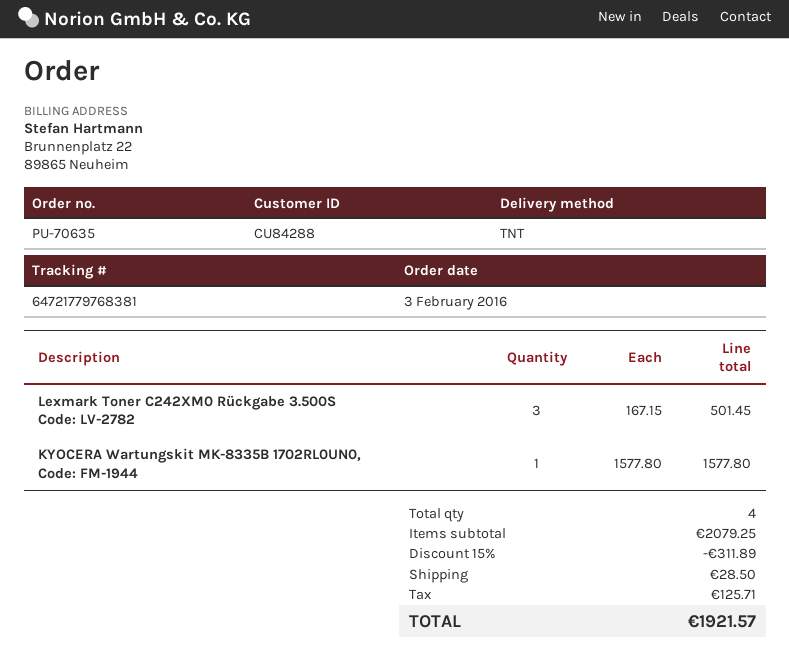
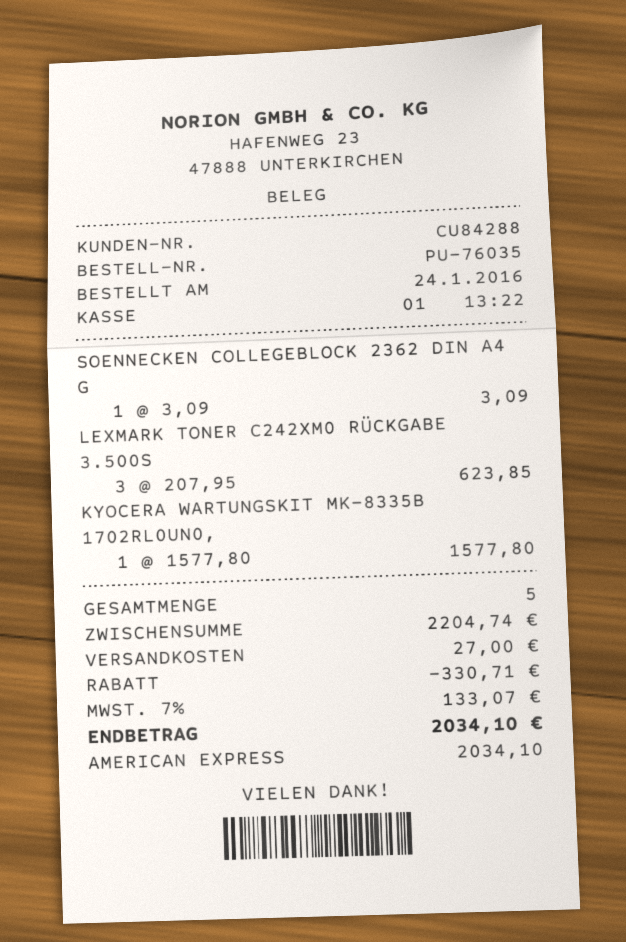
order number: PU-70635 -> PU-76035
order date: 2016-02-03 -> 2016-01-24
Lexmark Toner C242XM0 Rückgabe 3.500S: 3 x 167.15 = 501.45 -> 3 x 207.95 = 623.85
SOENNECKEN COLLEGEBLOCK 2362 DIN A4 G: none -> 1 x 3.09 = 3.09
total quantity: 4 -> 5
subtotal: 2079.25 -> 2204.74
discount: 311.89 -> 330.71
shipping: 28.50 -> 27.00
tax: 125.71 -> 133.07
total: 1921.57 -> 2034.10

